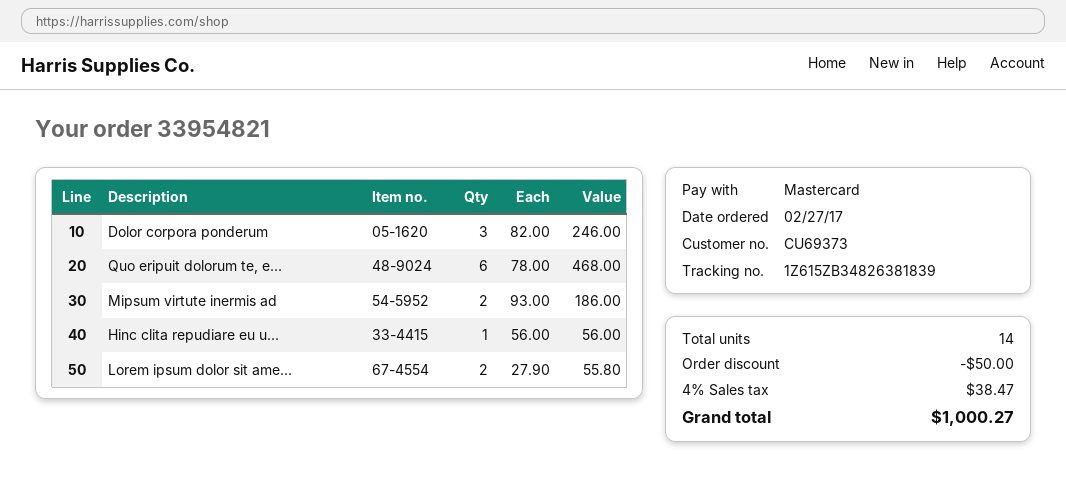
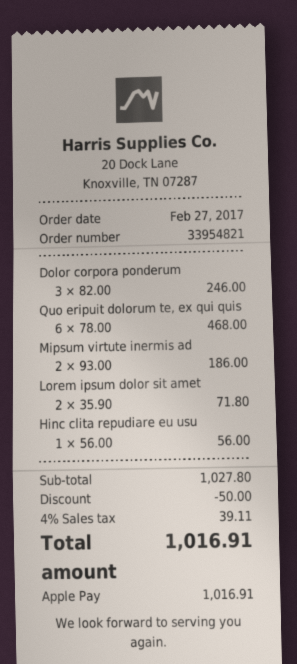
payment method: Mastercard -> Apple Pay
Lorem ipsum dolor sit ame...: 2 x 27.90 = 55.80 -> 2 x 35.90 = 71.80
tax: 4% = 38.47 -> 4% = 39.11
total: 1000.27 -> 1016.91

